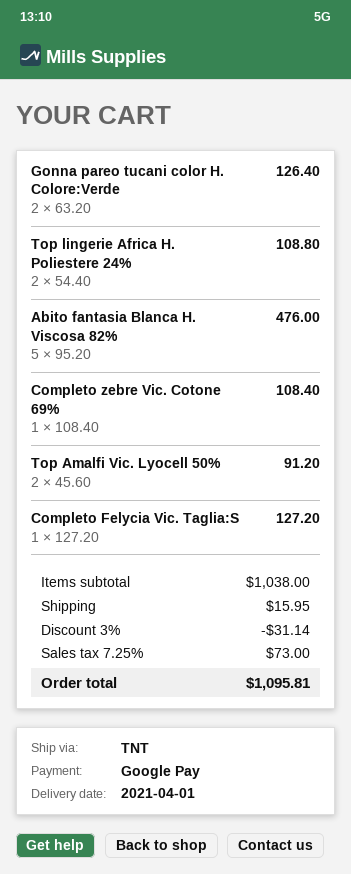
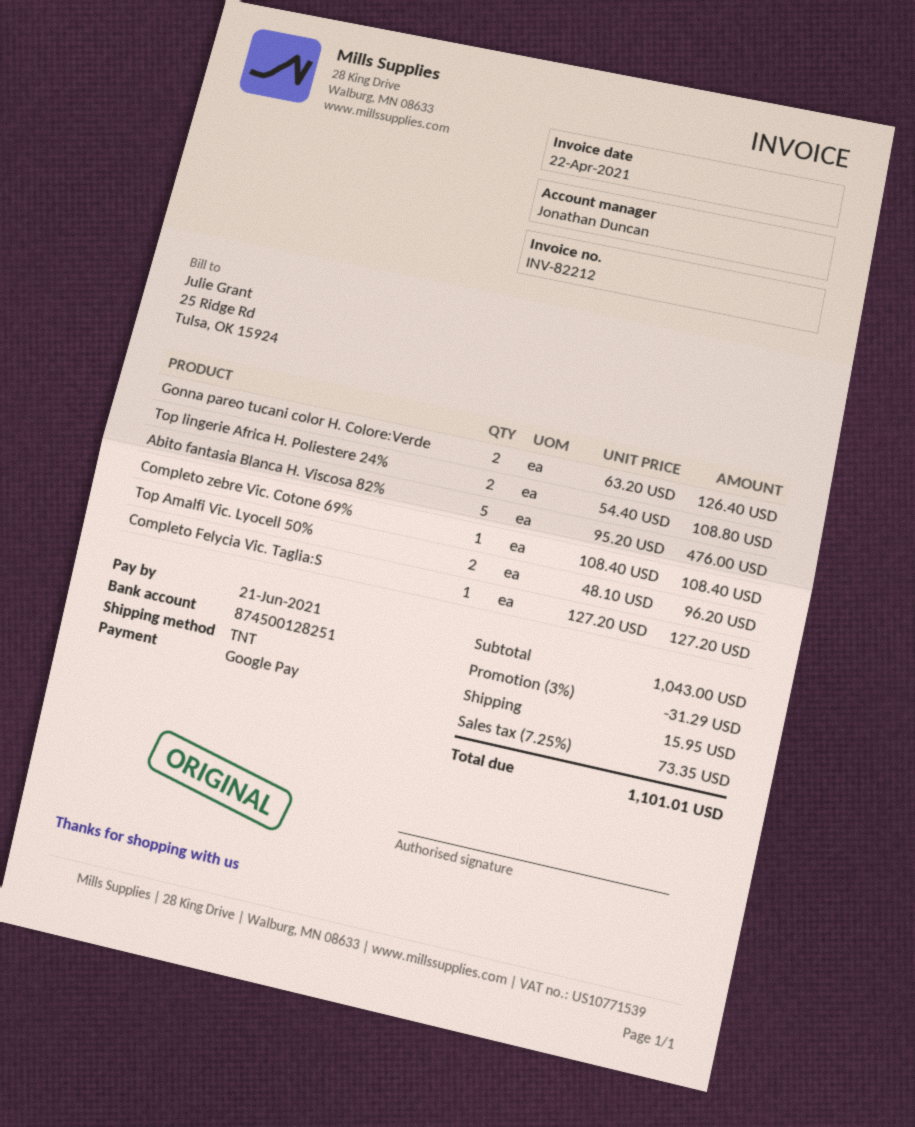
Top Amalfi Vic. Lyocell 50%: 2 x 45.60 = 91.20 -> 2 x 48.10 = 96.20
subtotal: 1038.00 -> 1043.00
discount: 3% = 31.14 -> 3% = 31.29
tax: 7.25% = 73.00 -> 7.25% = 73.35
total: 1095.81 -> 1101.01

